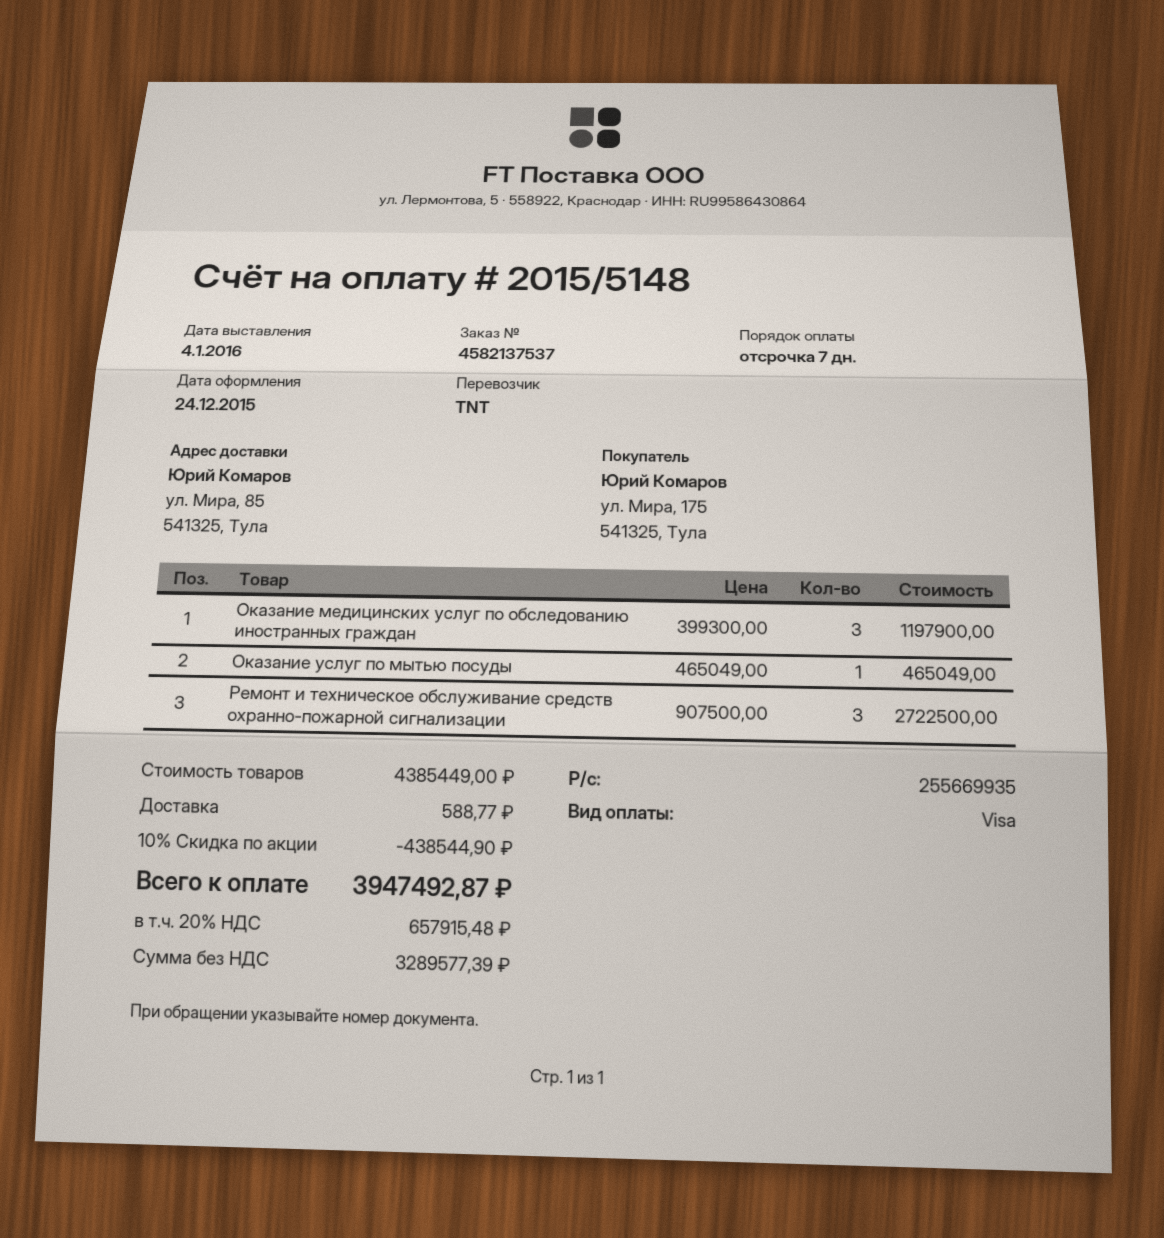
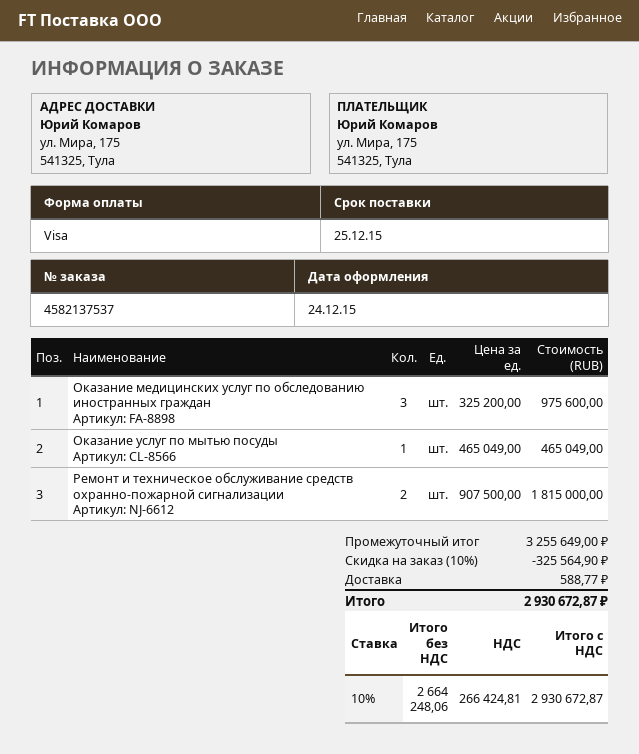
ship to: ул. Мира, 85, 541325, Тула -> ул. Мира, 175, 541325, Тула
Оказание медицинских услуг по обследованию иностранных граждан: 3 x 399300.00 = 1197900.00 -> 3 x 325200.00 = 975600.00
Ремонт и техническое обслуживание средств охранно-пожарной сигнализации: 3 x 907500.00 = 2722500.00 -> 2 x 907500.00 = 1815000.00
subtotal: 4385449.00 -> 3255649.00
discount: 10% = 438544.90 -> 10% = 325564.90
net: 3289577.39 -> 2664248.06
tax: 20% = 657915.48 -> 10% = 266424.81
total: 3947492.87 -> 2930672.87

